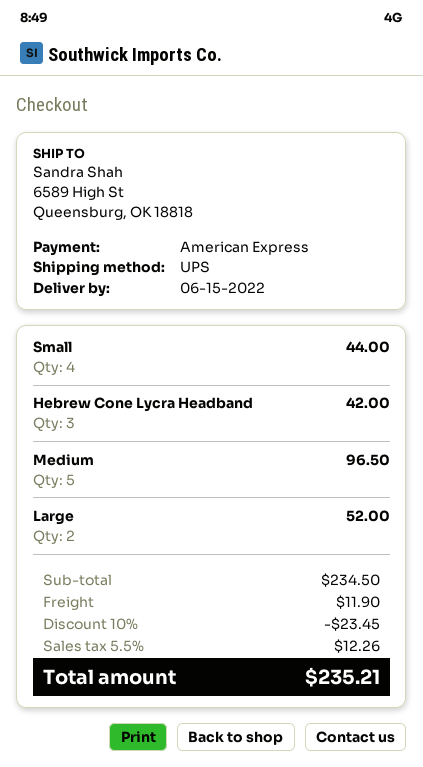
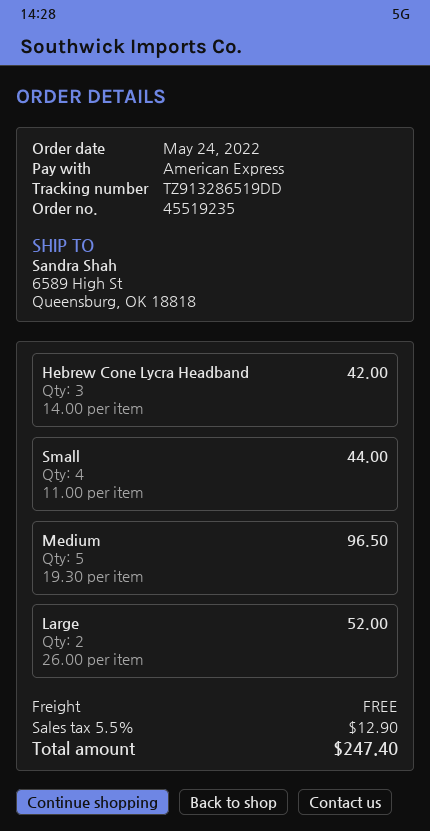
discount: 10% = 23.45 -> none
shipping: 11.90 -> 0.00
tax: 5.5% = 12.26 -> 5.5% = 12.90
total: 235.21 -> 247.40

